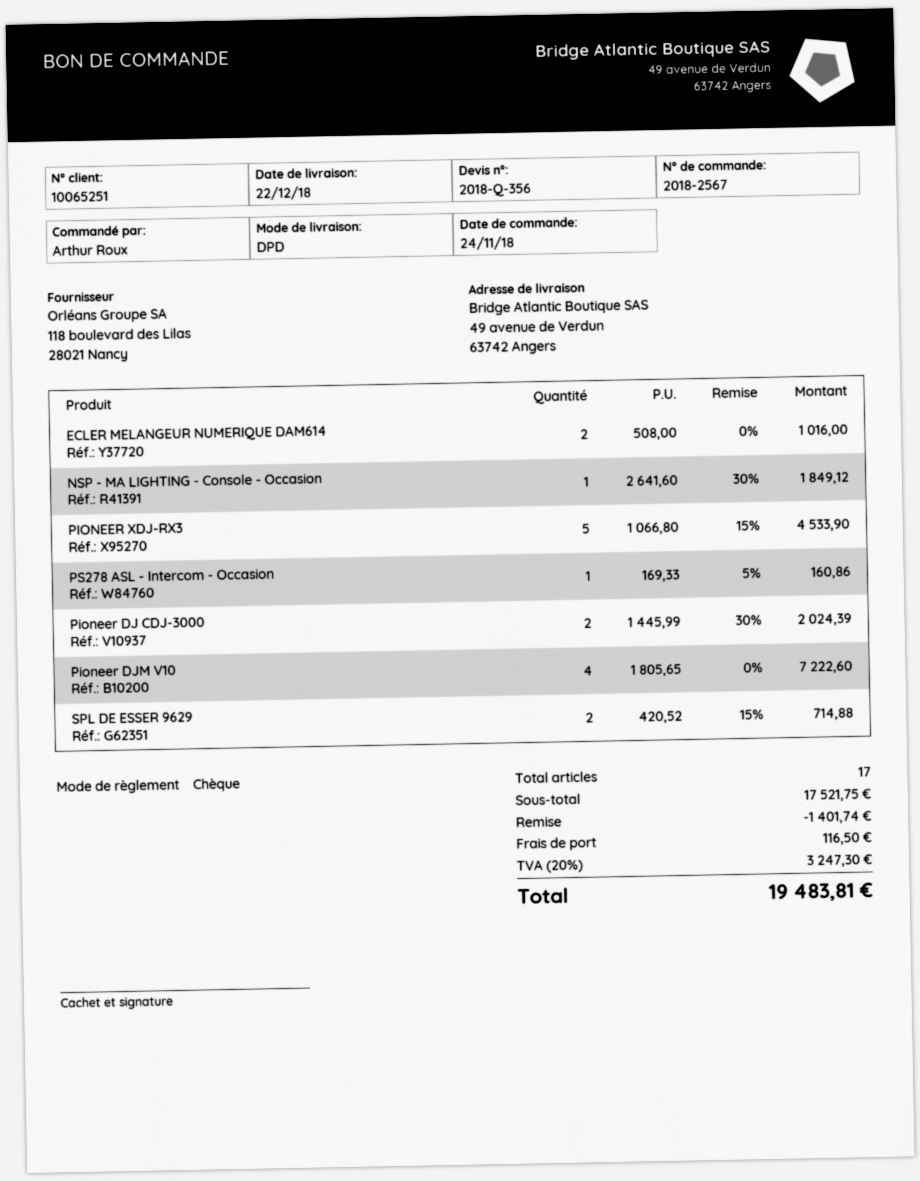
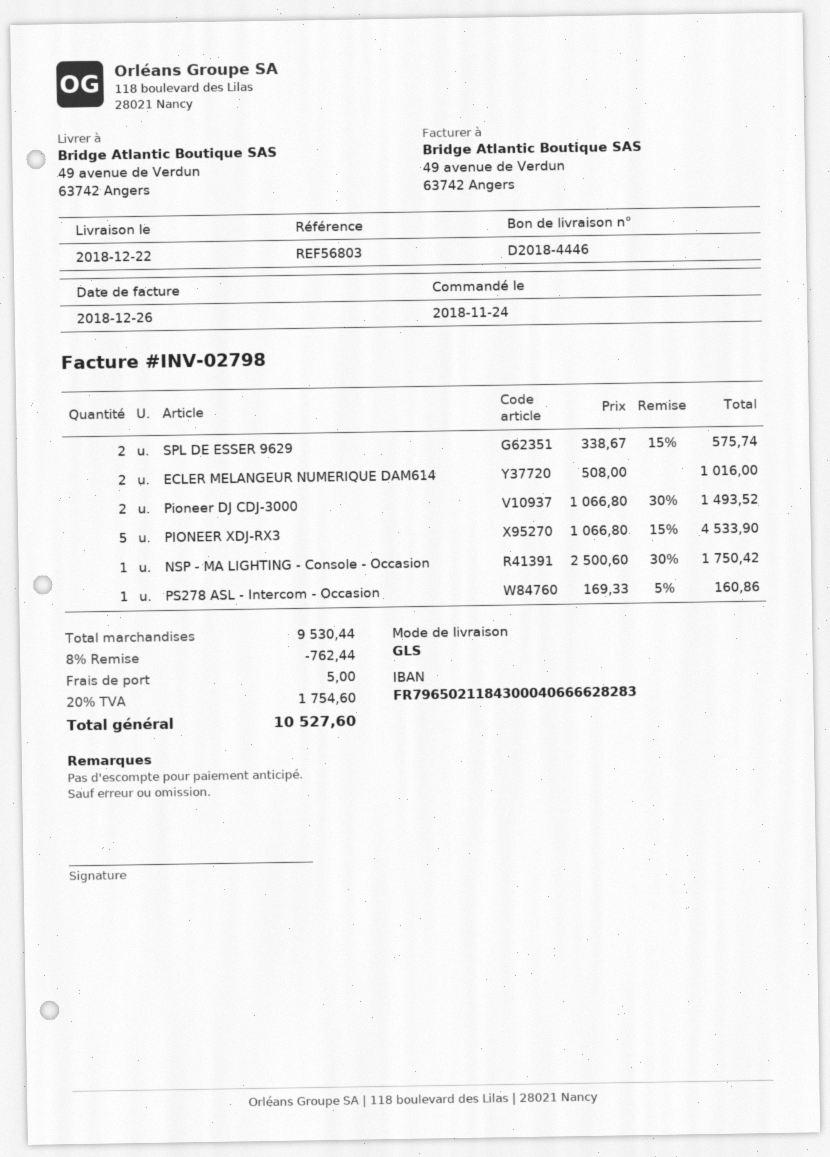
shipping method: DPD -> GLS
NSP - MA LIGHTING - Console - Occasion: 1 x 2641.60 - 30% = 1849.12 -> 1 x 2500.60 - 30% = 1750.42
Pioneer DJ CDJ-3000: 2 x 1445.99 - 30% = 2024.39 -> 2 x 1066.80 - 30% = 1493.52
Pioneer DJM V10: 4 x 1805.65 = 7222.60 -> none
SPL DE ESSER 9629: 2 x 420.52 - 15% = 714.88 -> 2 x 338.67 - 15% = 575.74
subtotal: 17521.75 -> 9530.44
discount: 1401.74 -> 762.44
shipping: 116.50 -> 5.00
tax: 20% = 3247.30 -> 20% = 1754.60
total: 19483.81 -> 10527.60

